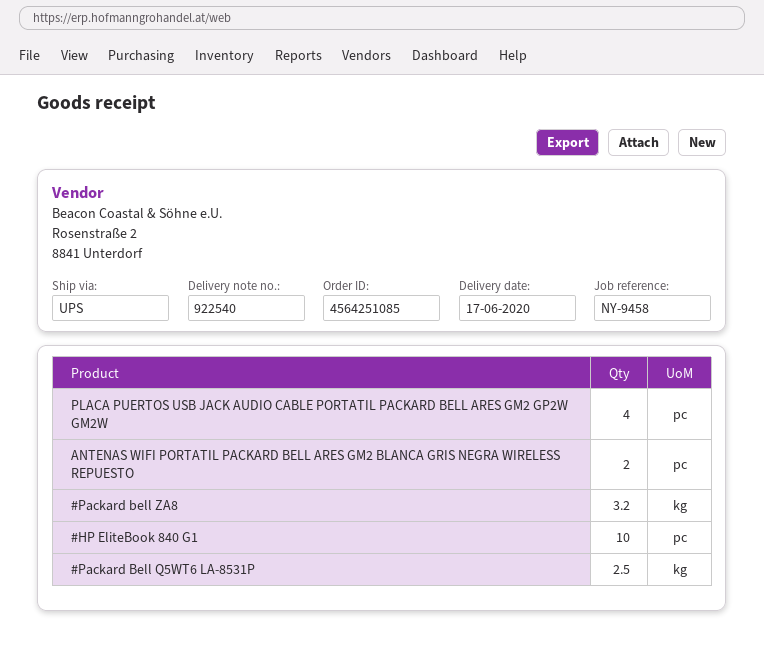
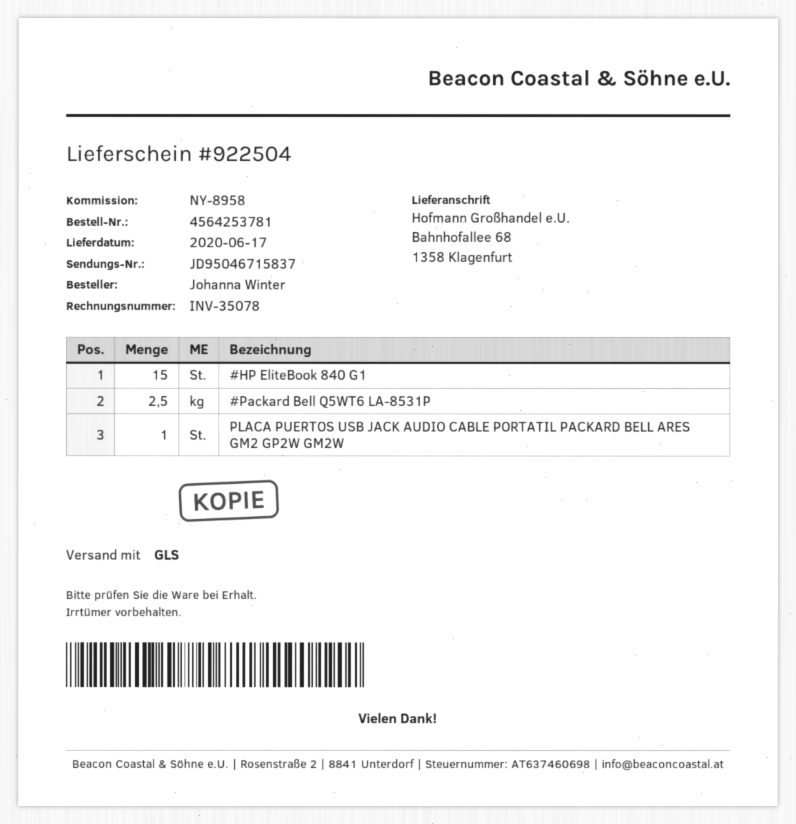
order number: 4564251085 -> 4564253781
delivery note number: 922540 -> 922504
reference: NY-9458 -> NY-8958
shipping method: UPS -> GLS
PLACA PUERTOS USB JACK AUDIO CABLE PORTATIL PACKARD BELL ARES GM2 GP2W GM2W: 4 -> 1
ANTENAS WIFI PORTATIL PACKARD BELL ARES GM2 BLANCA GRIS NEGRA WIRELESS REPUESTO: 2 -> none
#Packard bell ZA8: 3.2 -> none
#HP EliteBook 840 G1: 10 -> 15

